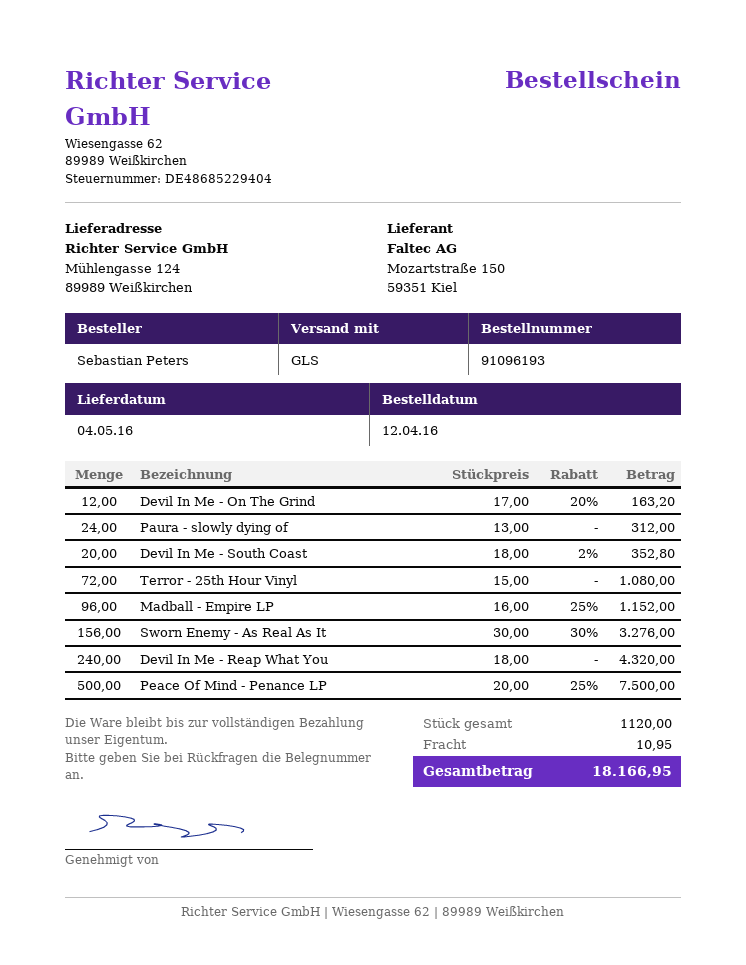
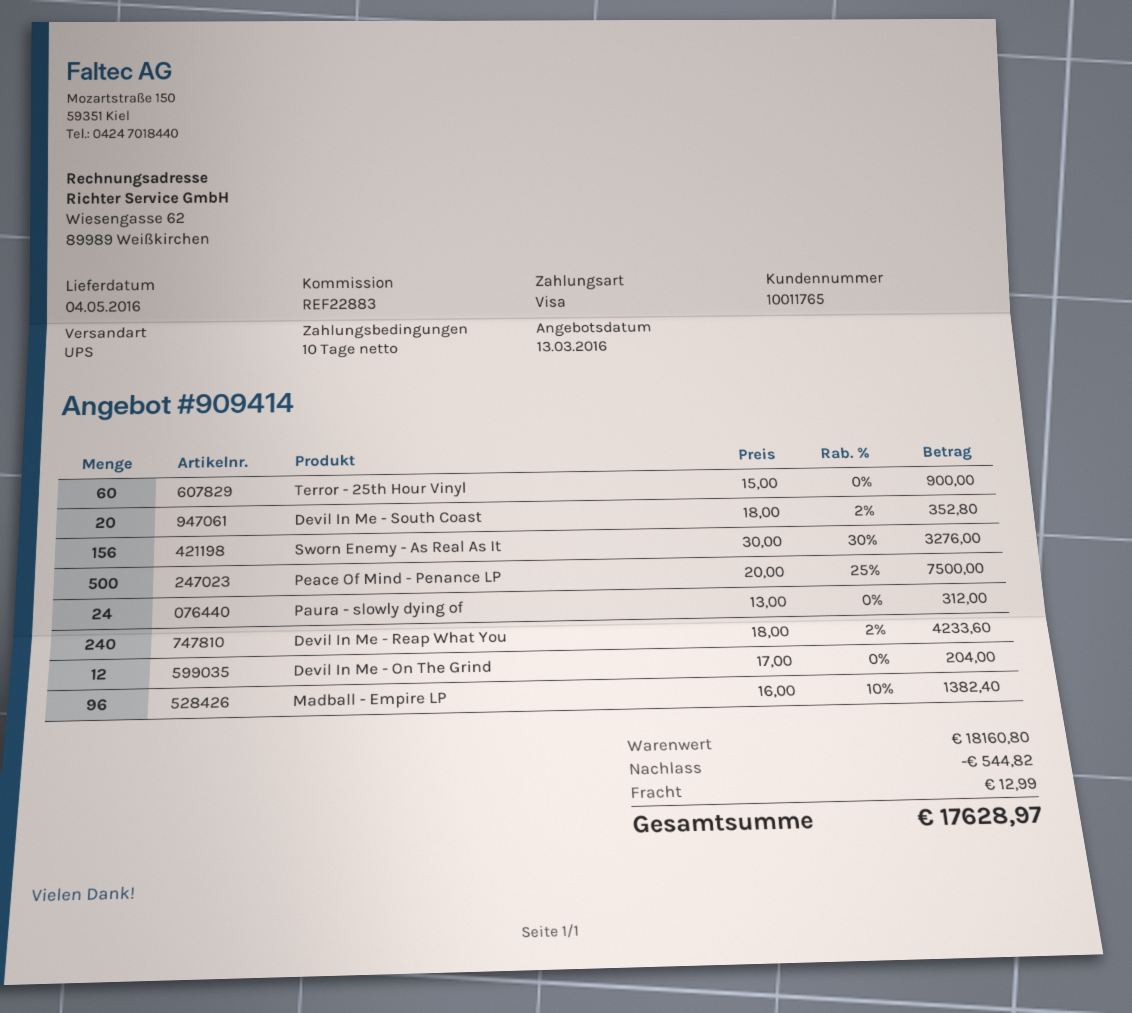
shipping method: GLS -> UPS
Devil In Me - On The Grind: 12 x 17.00 - 20% = 163.20 -> 12 x 17.00 = 204.00
Terror - 25th Hour Vinyl: 72 x 15.00 = 1080.00 -> 60 x 15.00 = 900.00
Madball - Empire LP: 96 x 16.00 - 25% = 1152.00 -> 96 x 16.00 - 10% = 1382.40
Devil In Me - Reap What You: 240 x 18.00 = 4320.00 -> 240 x 18.00 - 2% = 4233.60
discount: none -> 544.82
shipping: 10.95 -> 12.99
total: 18166.95 -> 17628.97

